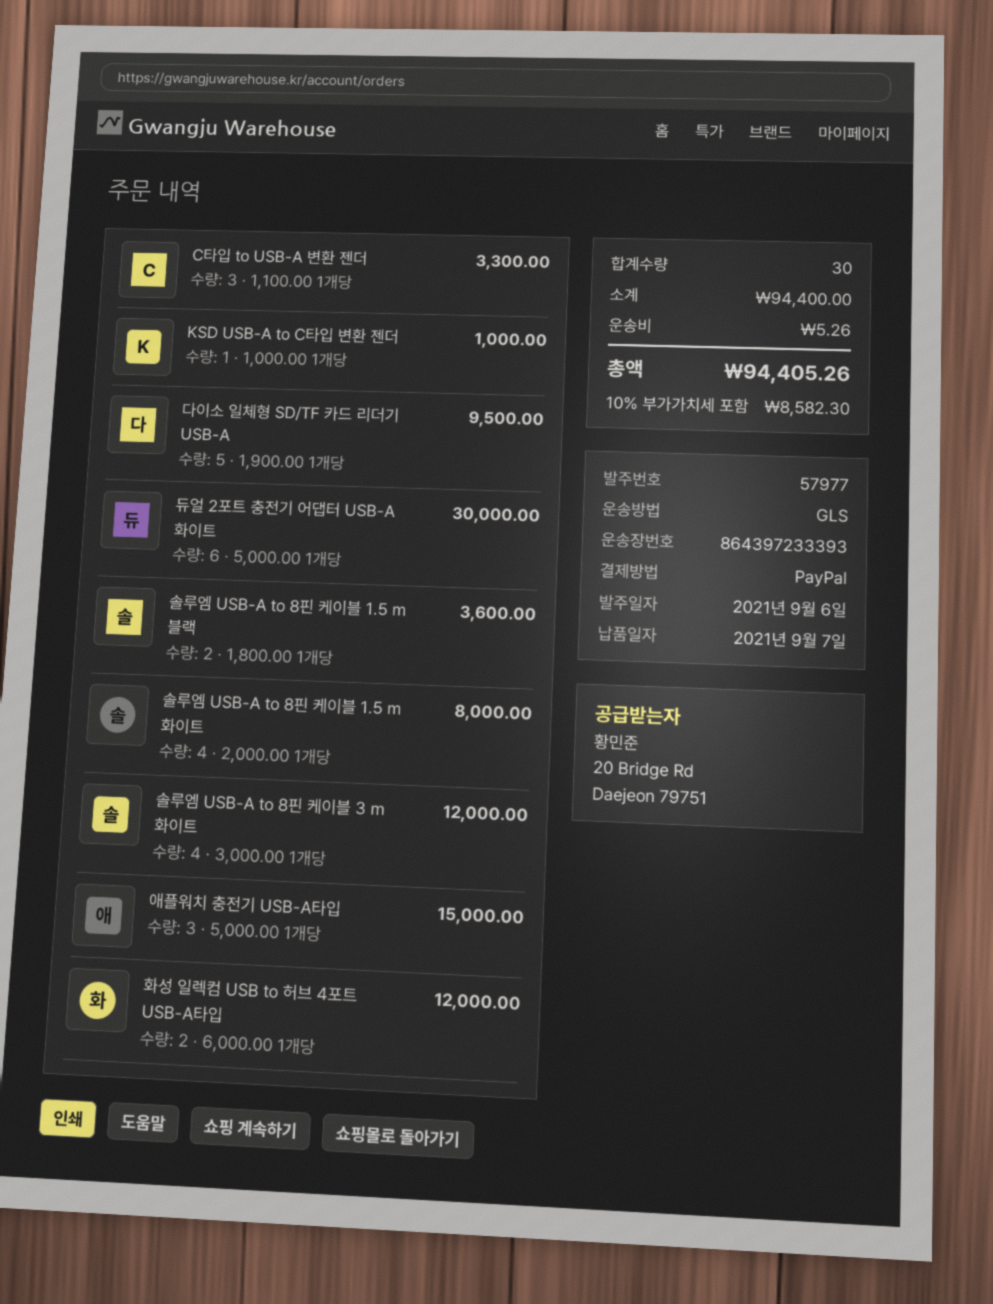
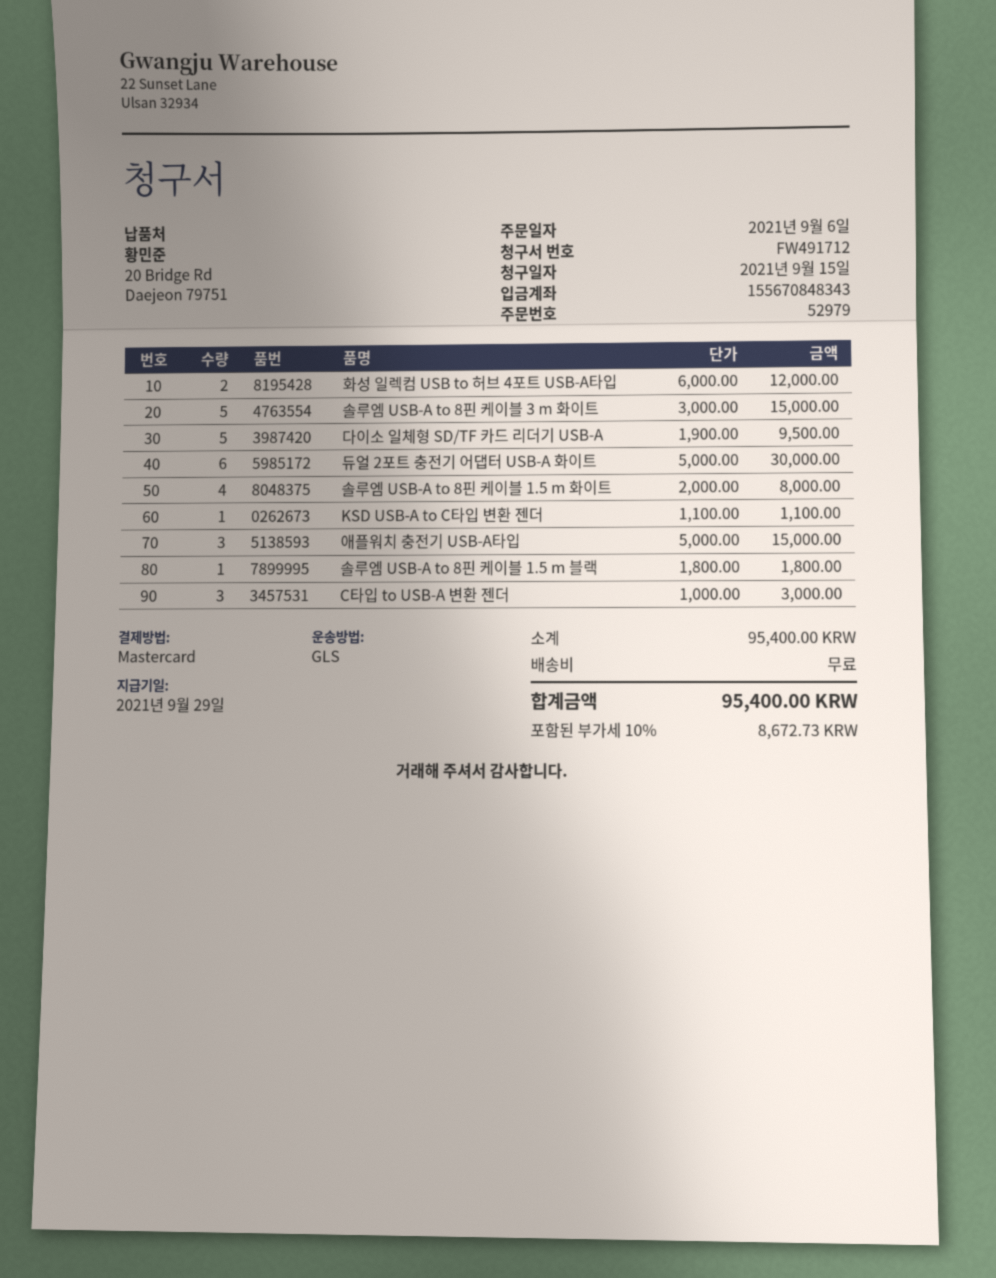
order number: 57977 -> 52979
payment method: PayPal -> Mastercard
C타입 to USB-A 변환 젠더: 3 x 1100.00 = 3300.00 -> 3 x 1000.00 = 3000.00
KSD USB-A to C타입 변환 젠더: 1 x 1000.00 = 1000.00 -> 1 x 1100.00 = 1100.00
솔루엠 USB-A to 8핀 케이블 1.5 m 블랙: 2 x 1800.00 = 3600.00 -> 1 x 1800.00 = 1800.00
솔루엠 USB-A to 8핀 케이블 3 m 화이트: 4 x 3000.00 = 12000.00 -> 5 x 3000.00 = 15000.00
subtotal: 94400.00 -> 95400.00
shipping: 5.26 -> 0.00
tax: 10% = 8582.30 -> 10% = 8672.73
total: 94405.26 -> 95400.00

